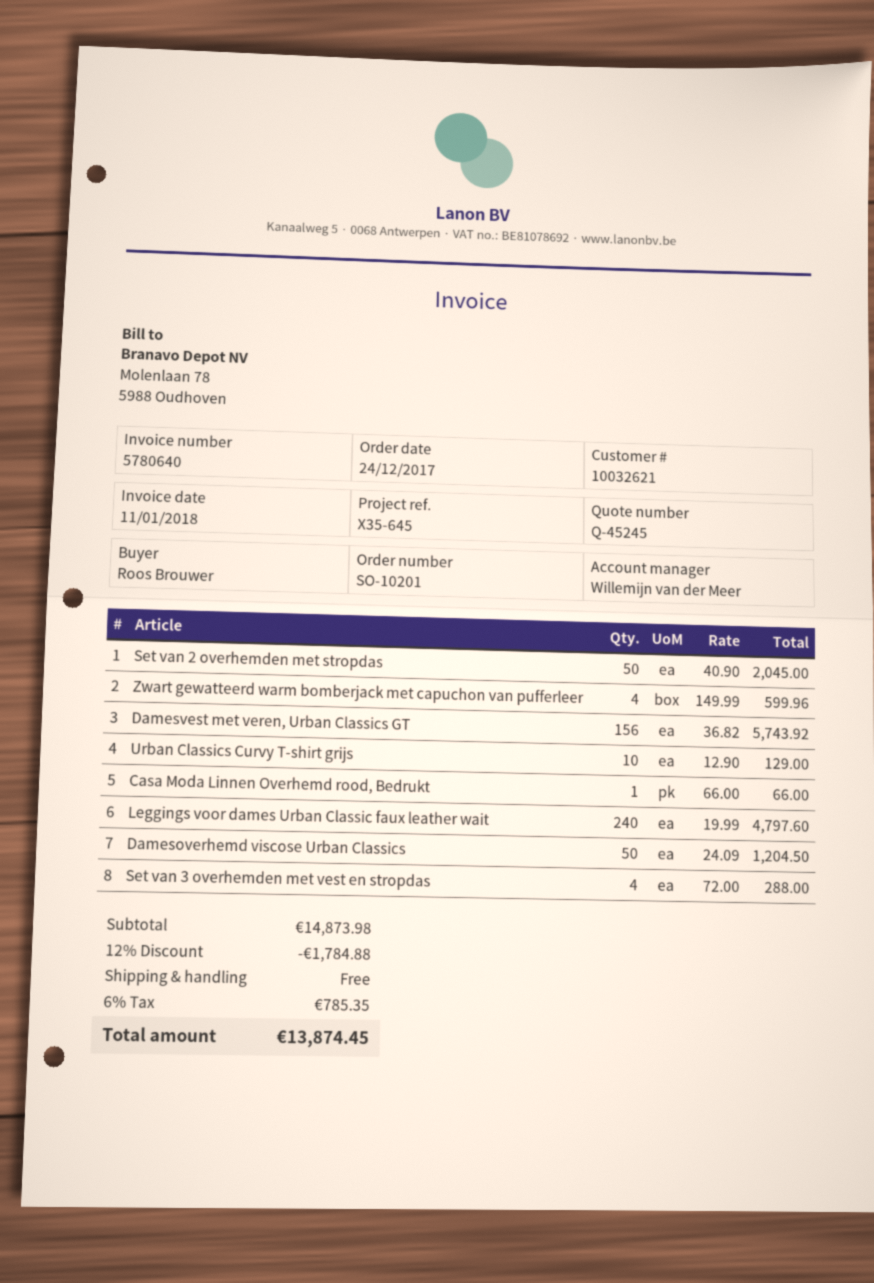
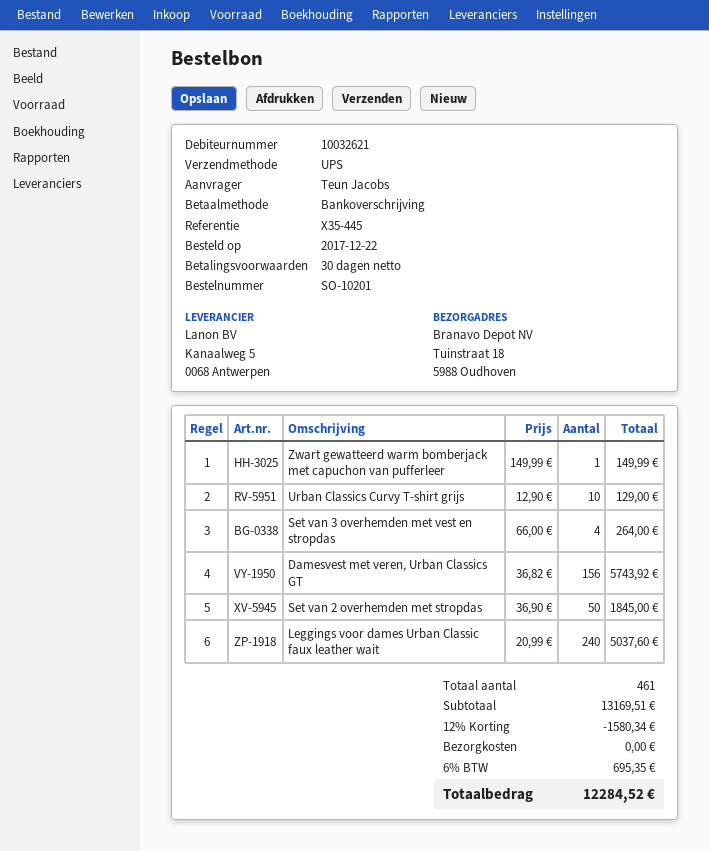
order date: 2017-12-24 -> 2017-12-22
reference: X35-645 -> X35-445
ordered by: Roos Brouwer -> Teun Jacobs
Set van 2 overhemden met stropdas: 50 x 40.90 = 2045.00 -> 50 x 36.90 = 1845.00
Zwart gewatteerd warm bomberjack met capuchon van pufferleer: 4 x 149.99 = 599.96 -> 1 x 149.99 = 149.99
Casa Moda Linnen Overhemd rood, Bedrukt: 1 x 66.00 = 66.00 -> none
Leggings voor dames Urban Classic faux leather wait: 240 x 19.99 = 4797.60 -> 240 x 20.99 = 5037.60
Damesoverhemd viscose Urban Classics: 50 x 24.09 = 1204.50 -> none
Set van 3 overhemden met vest en stropdas: 4 x 72.00 = 288.00 -> 4 x 66.00 = 264.00
subtotal: 14873.98 -> 13169.51
discount: 12% = 1784.88 -> 12% = 1580.34
tax: 6% = 785.35 -> 6% = 695.35
total: 13874.45 -> 12284.52

